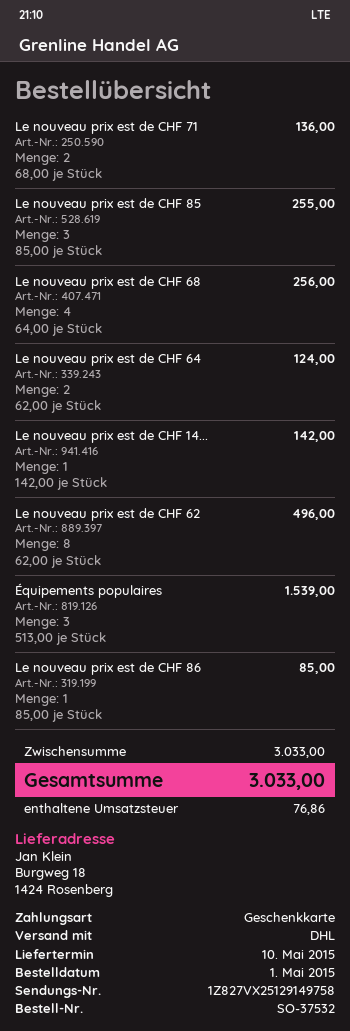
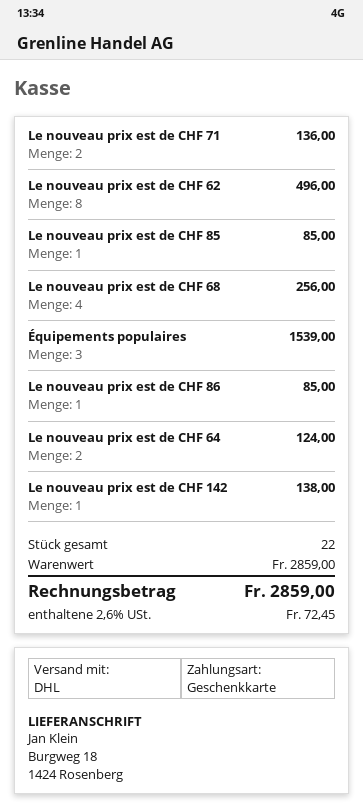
Le nouveau prix est de CHF 85: 3 for 255.00 -> 1 for 85.00
Le nouveau prix est de CHF 14...: 1 for 142.00 -> 1 for 138.00
subtotal: 3033.00 -> 2859.00
tax: 76.86 -> 72.45
total: 3033.00 -> 2859.00

